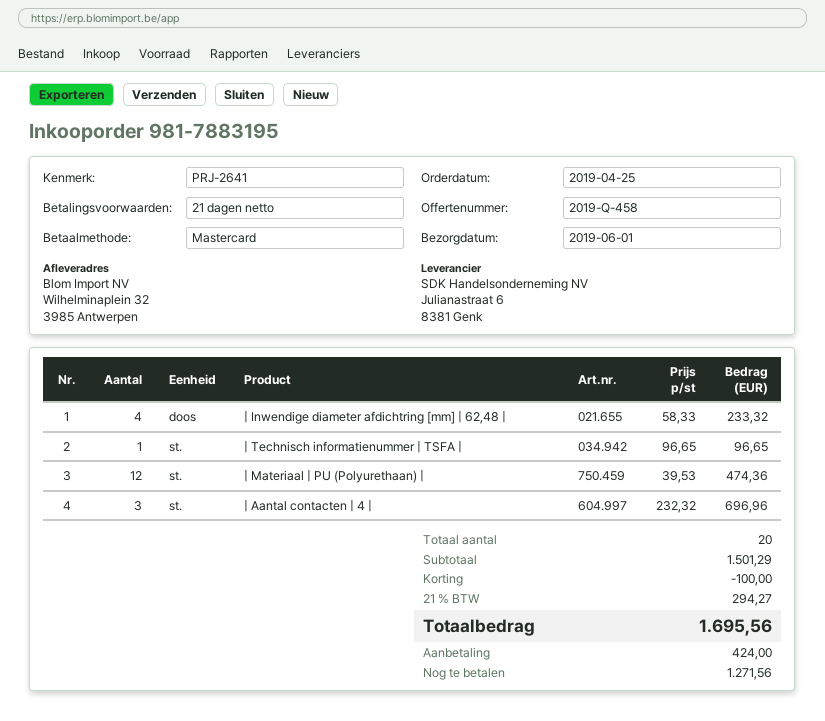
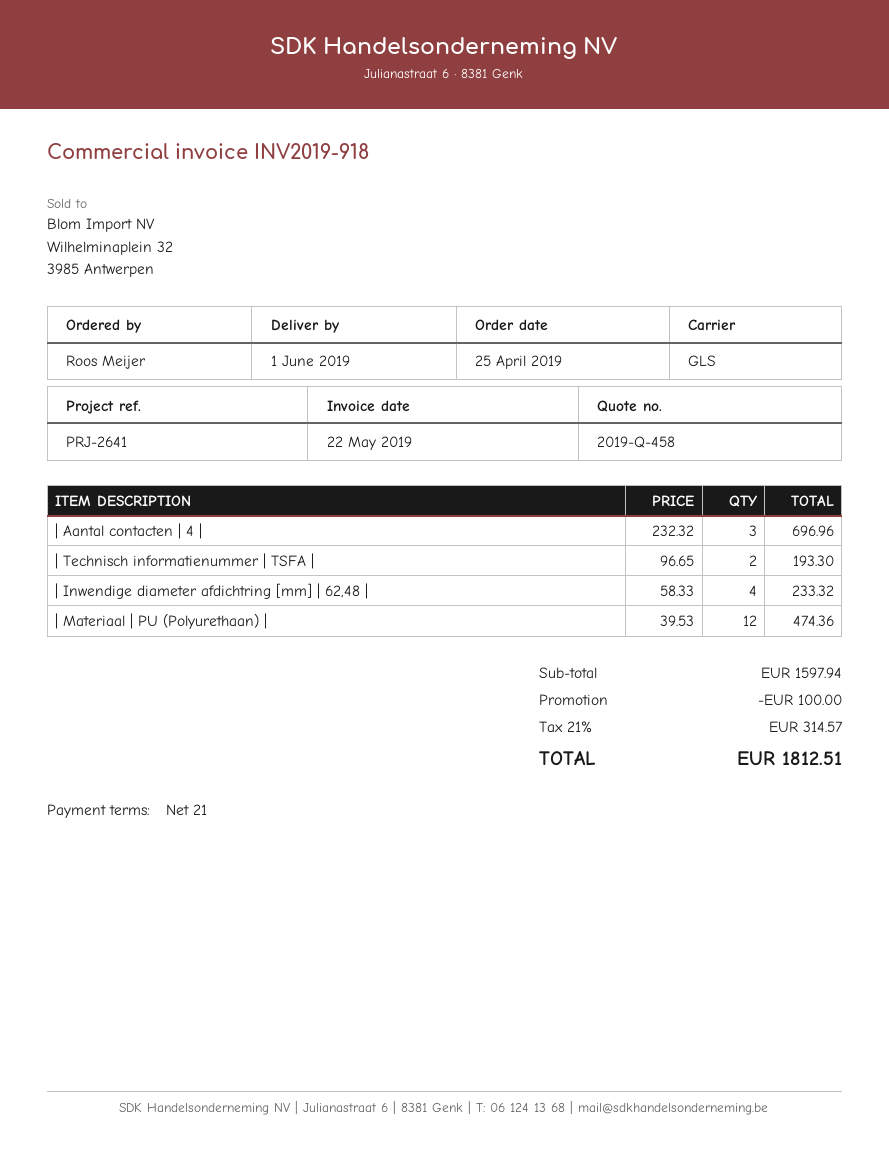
| Technisch informatienummer | TSFA |: 1 x 96.65 = 96.65 -> 2 x 96.65 = 193.30
subtotal: 1501.29 -> 1597.94
tax: 21% = 294.27 -> 21% = 314.57
total: 1695.56 -> 1812.51

